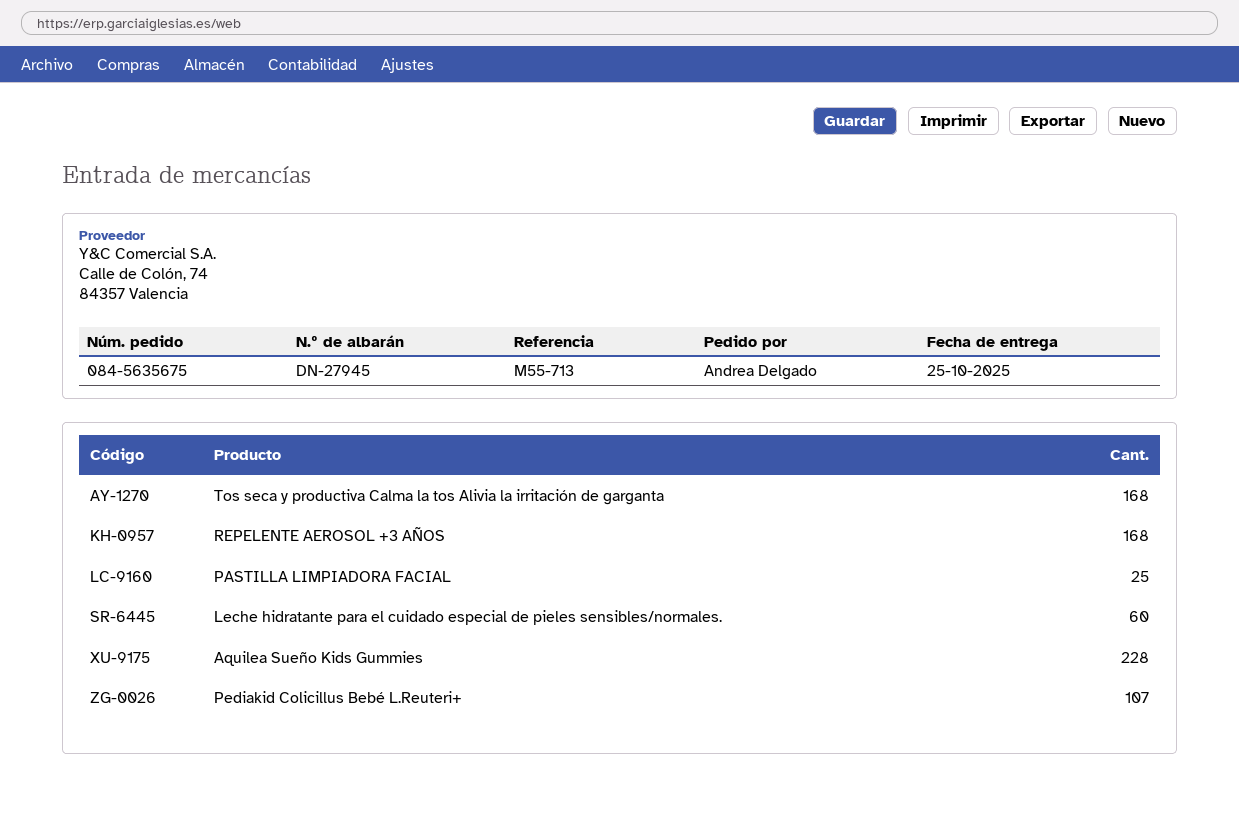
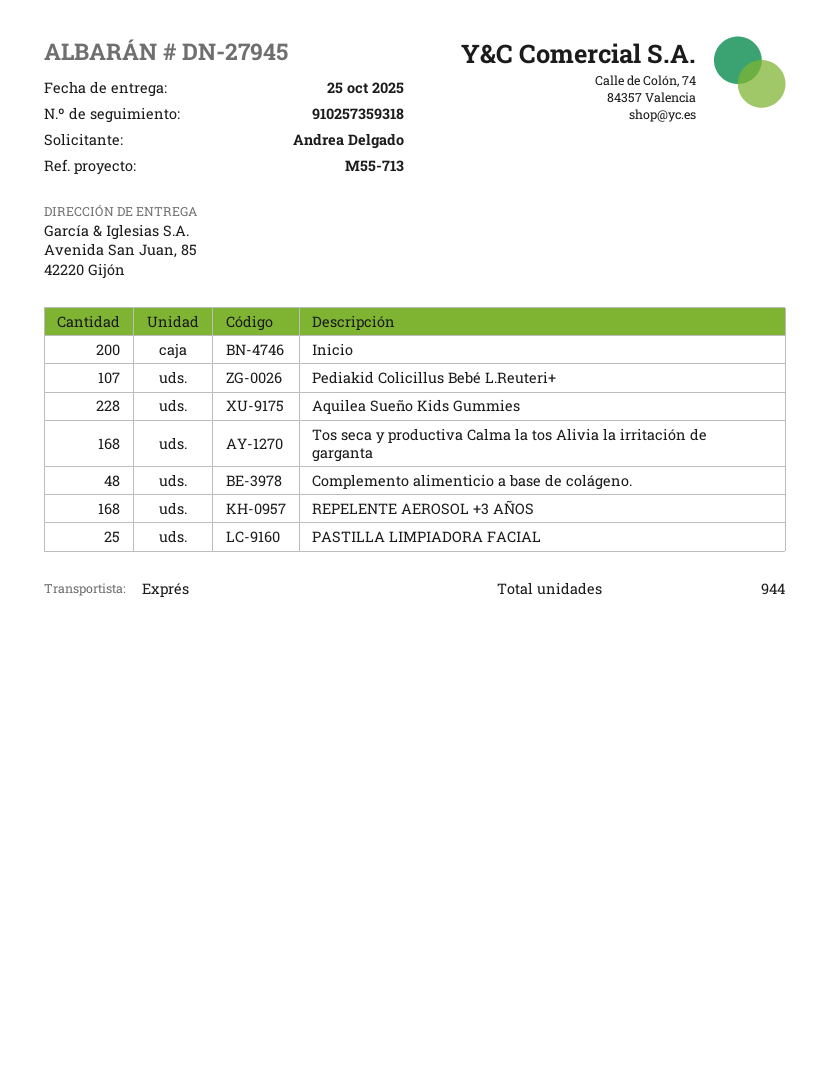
Leche hidratante para el cuidado especial de pieles sensibles/normales.: 60 -> none
Inicio: none -> 200
Complemento alimenticio a base de colágeno.: none -> 48

